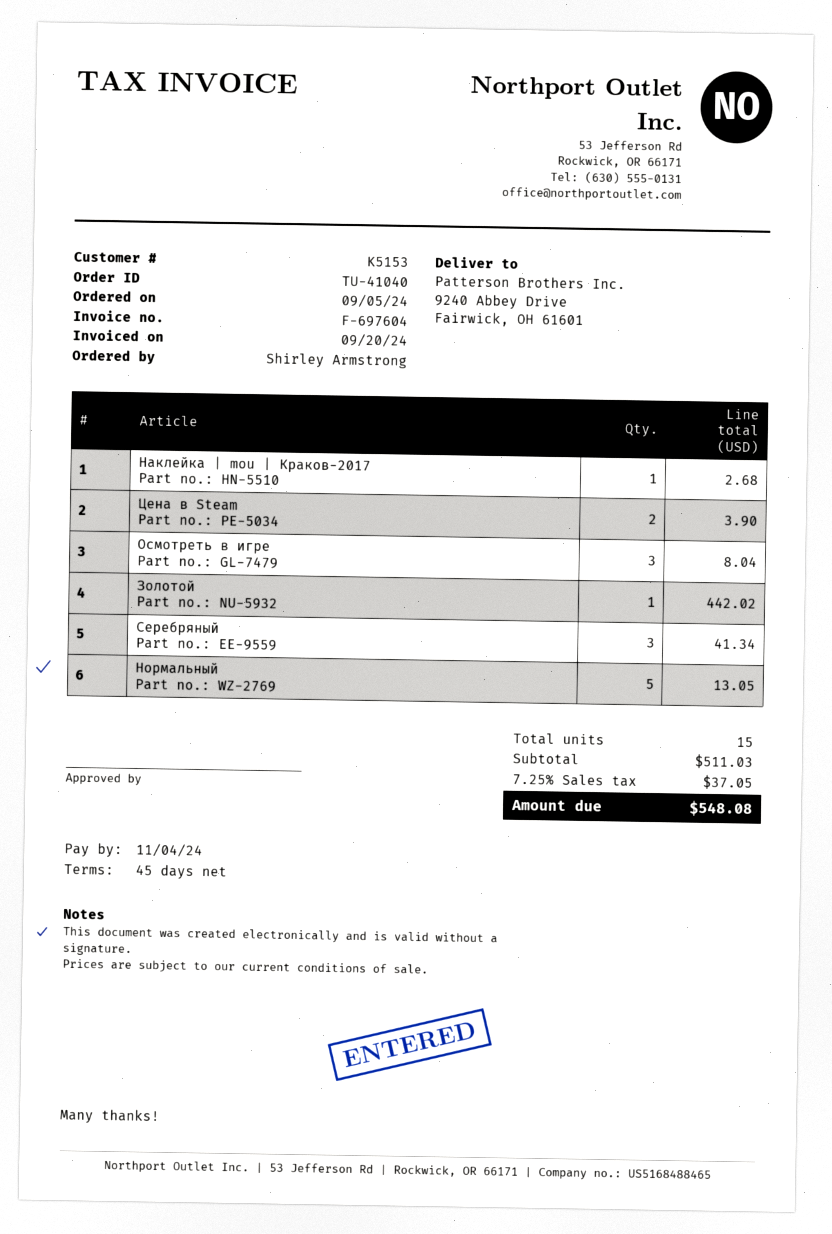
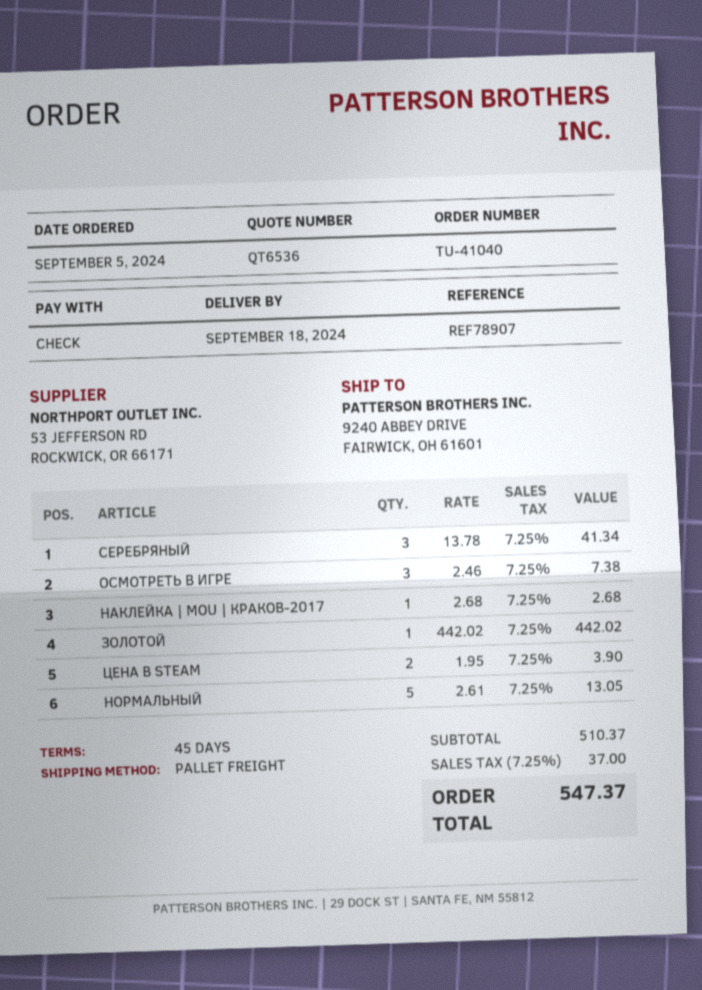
Осмотреть в игре: 3 for 8.04 -> 3 for 7.38
subtotal: 511.03 -> 510.37
tax: 7.25% = 37.05 -> 7.25% = 37.00
total: 548.08 -> 547.37

